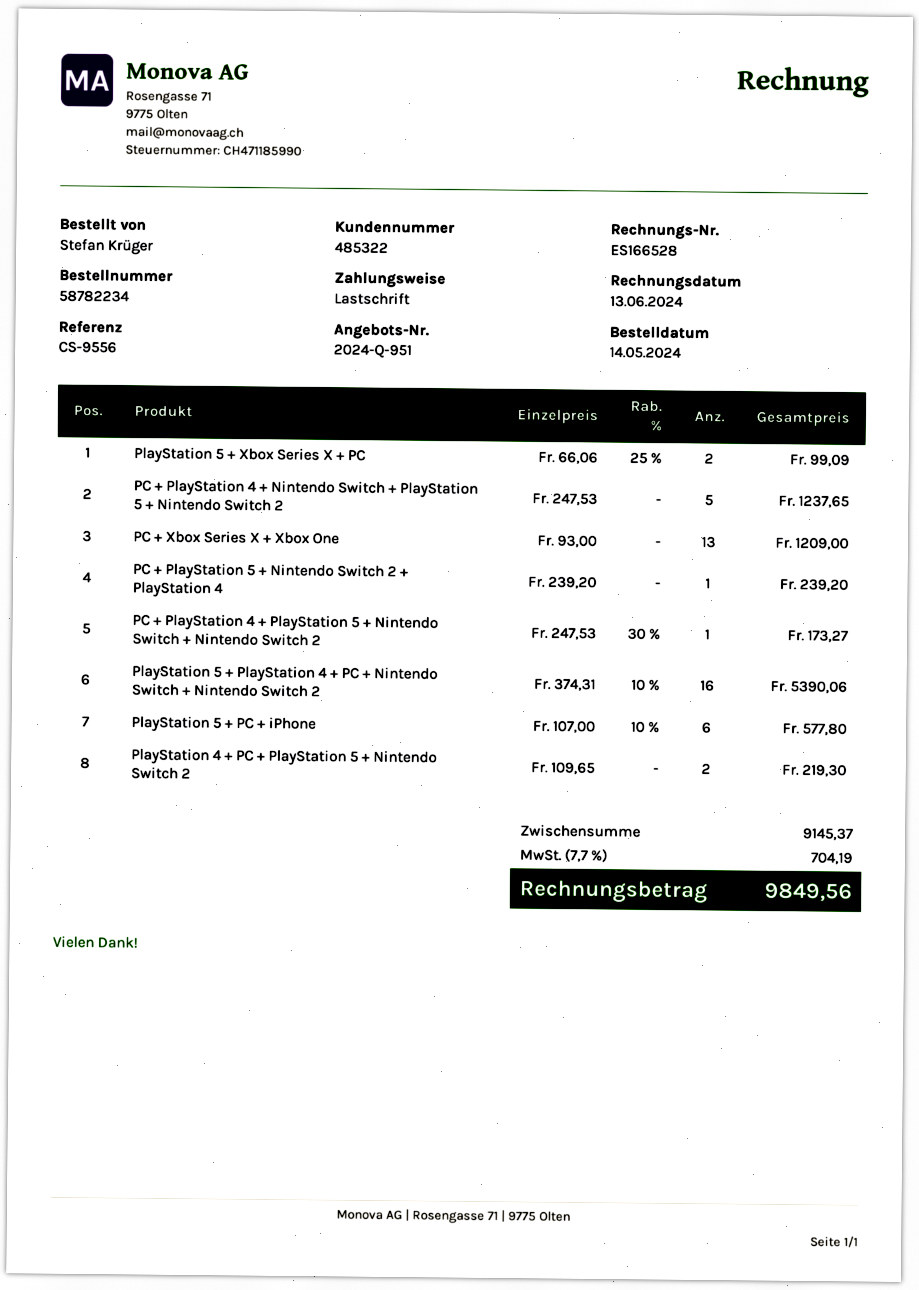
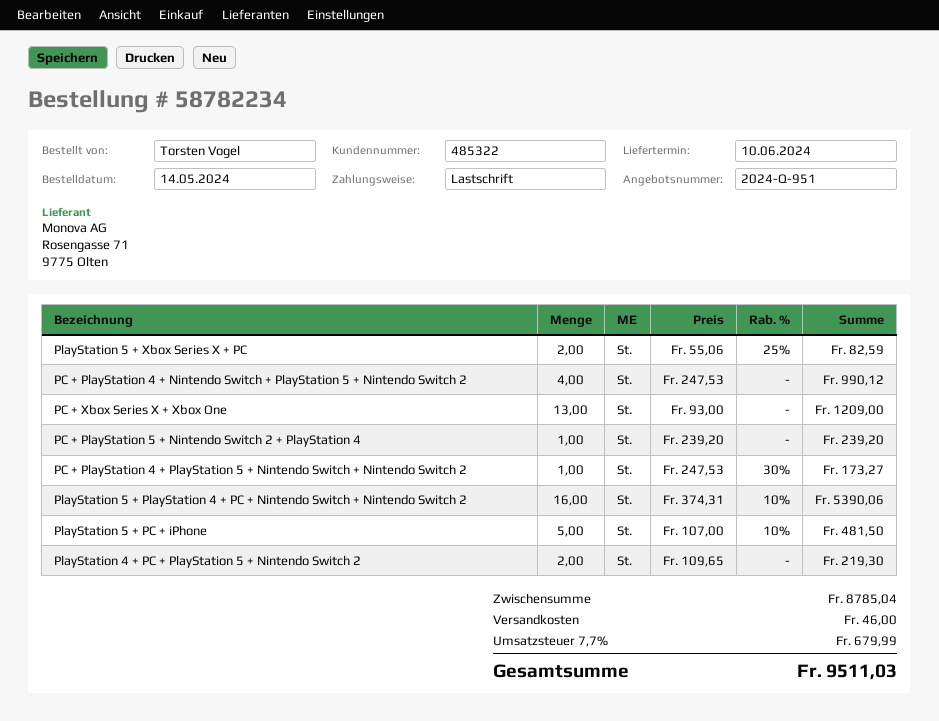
ordered by: Stefan Krüger -> Torsten Vogel
PlayStation 5 + Xbox Series X + PC: 2 x 66.06 - 25% = 99.09 -> 2 x 55.06 - 25% = 82.59
PC + PlayStation 4 + Nintendo Switch + PlayStation 5 + Nintendo Switch 2: 5 x 247.53 = 1237.65 -> 4 x 247.53 = 990.12
PlayStation 5 + PC + iPhone: 6 x 107.00 - 10% = 577.80 -> 5 x 107.00 - 10% = 481.50
subtotal: 9145.37 -> 8785.04
shipping: none -> 46.00
tax: 7.7% = 704.19 -> 7.7% = 679.99
total: 9849.56 -> 9511.03

